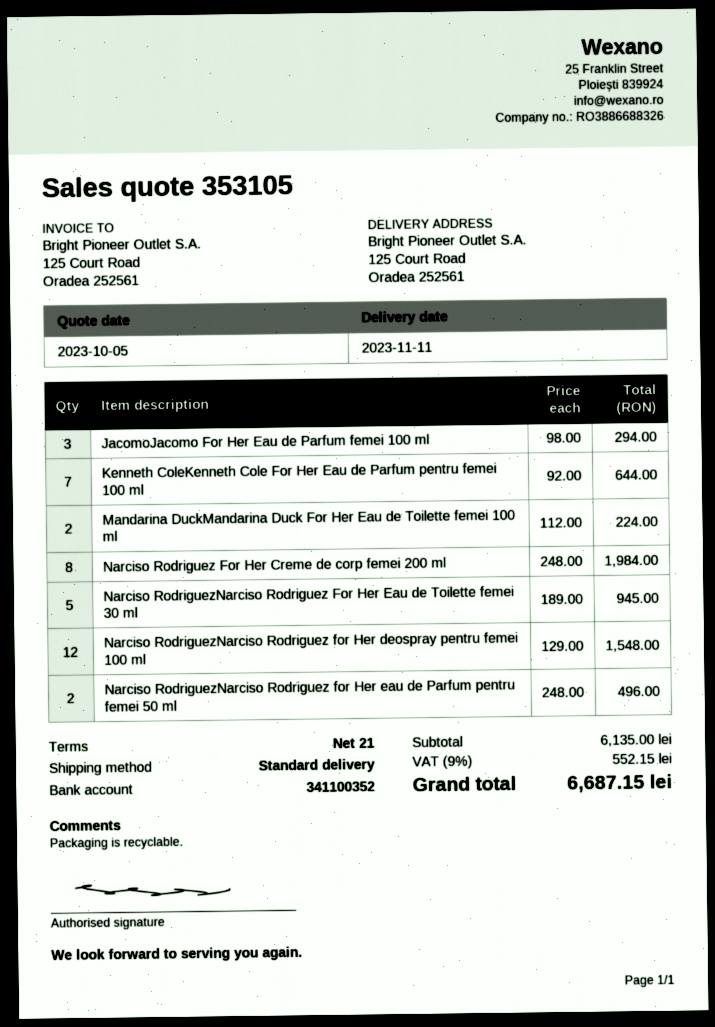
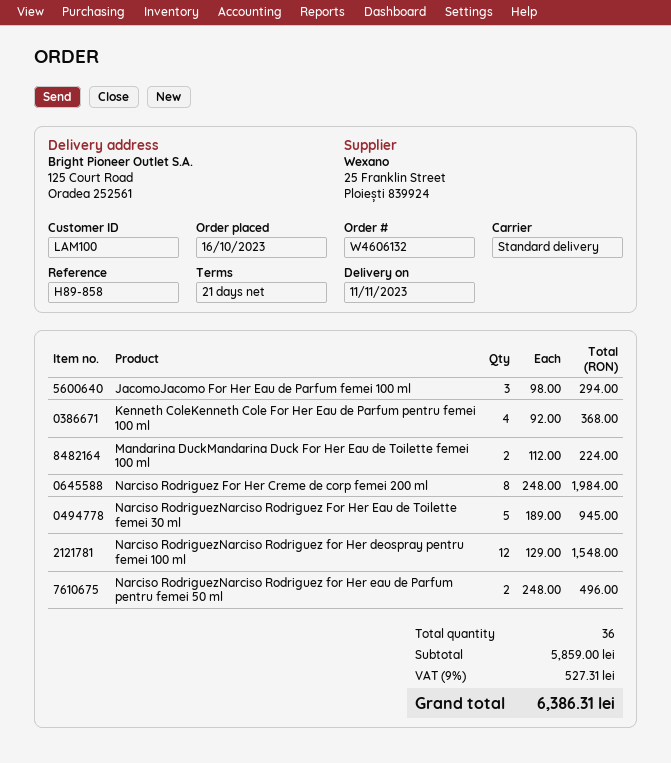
Kenneth ColeKenneth Cole For Her Eau de Parfum pentru femei 100 ml: 7 x 92.00 = 644.00 -> 4 x 92.00 = 368.00
subtotal: 6135.00 -> 5859.00
tax: 9% = 552.15 -> 9% = 527.31
total: 6687.15 -> 6386.31

